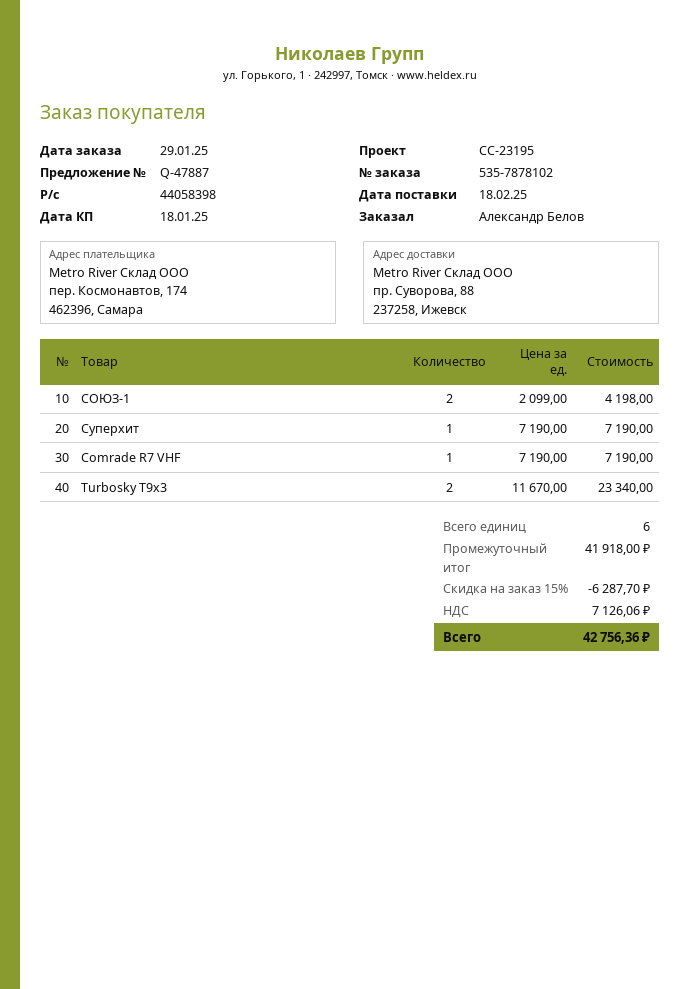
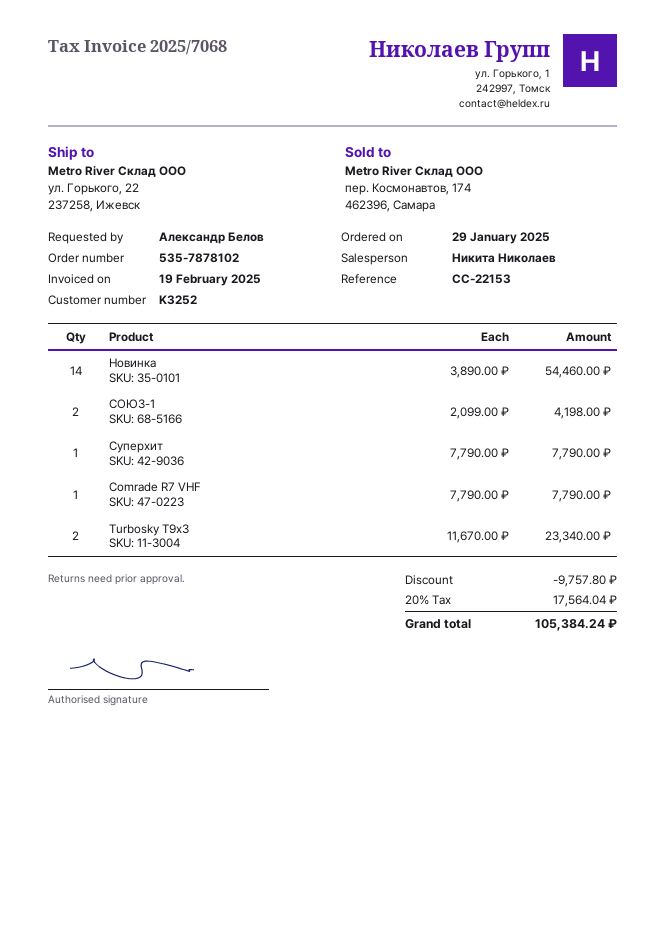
reference: CC-23195 -> CC-22153
ship to: пр. Суворова, 88, 237258, Ижевск -> ул. Горького, 22, 237258, Ижевск
Суперхит: 1 x 7190.00 = 7190.00 -> 1 x 7790.00 = 7790.00
Comrade R7 VHF: 1 x 7190.00 = 7190.00 -> 1 x 7790.00 = 7790.00
Новинка: none -> 14 x 3890.00 = 54460.00
discount: 6287.70 -> 9757.80
tax: 7126.06 -> 17564.04
total: 42756.36 -> 105384.24

